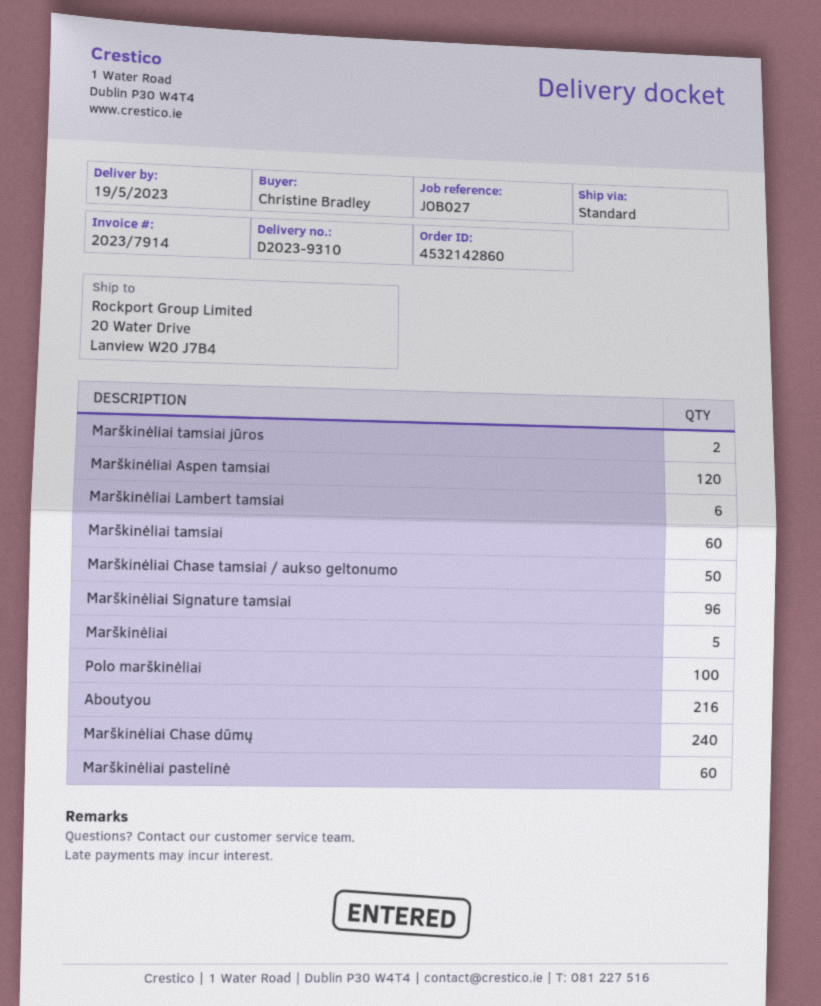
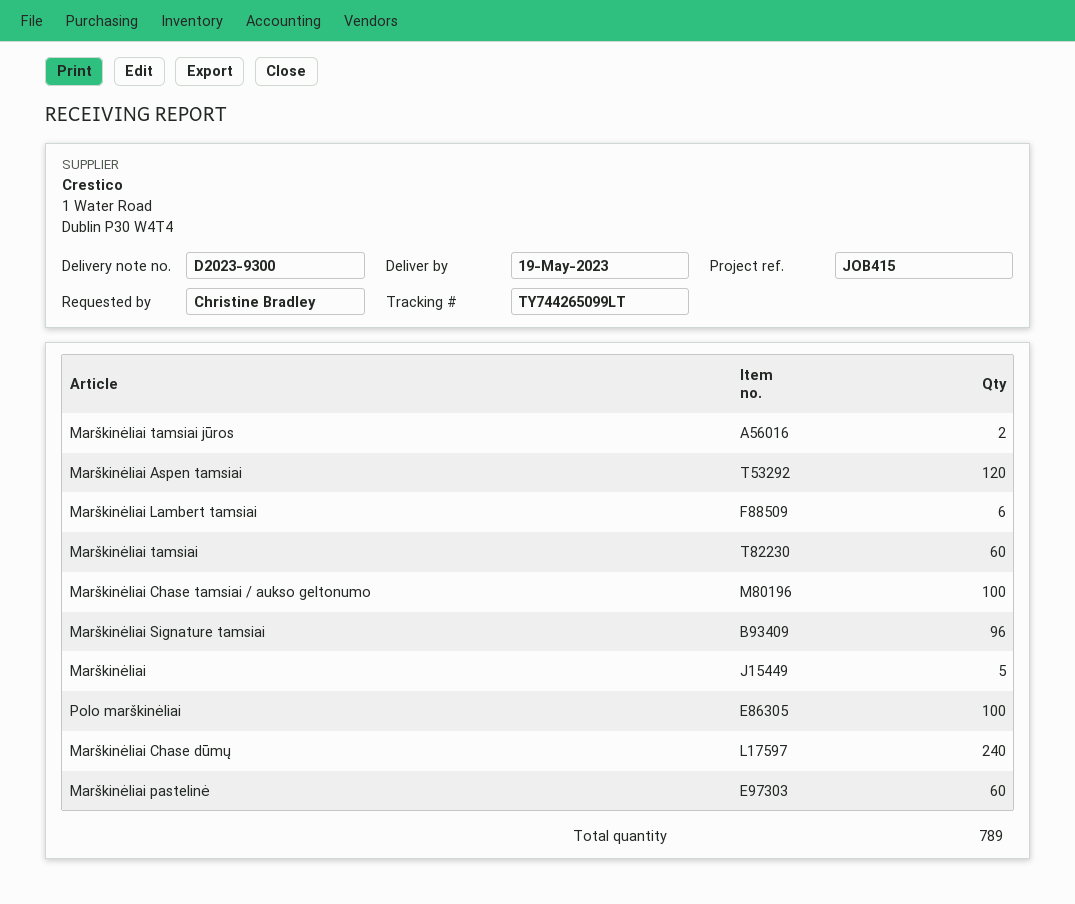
delivery note number: D2023-9310 -> D2023-9300
reference: JOB027 -> JOB415
Marškinėliai Chase tamsiai / aukso geltonumo: 50 -> 100
Aboutyou: 216 -> none

